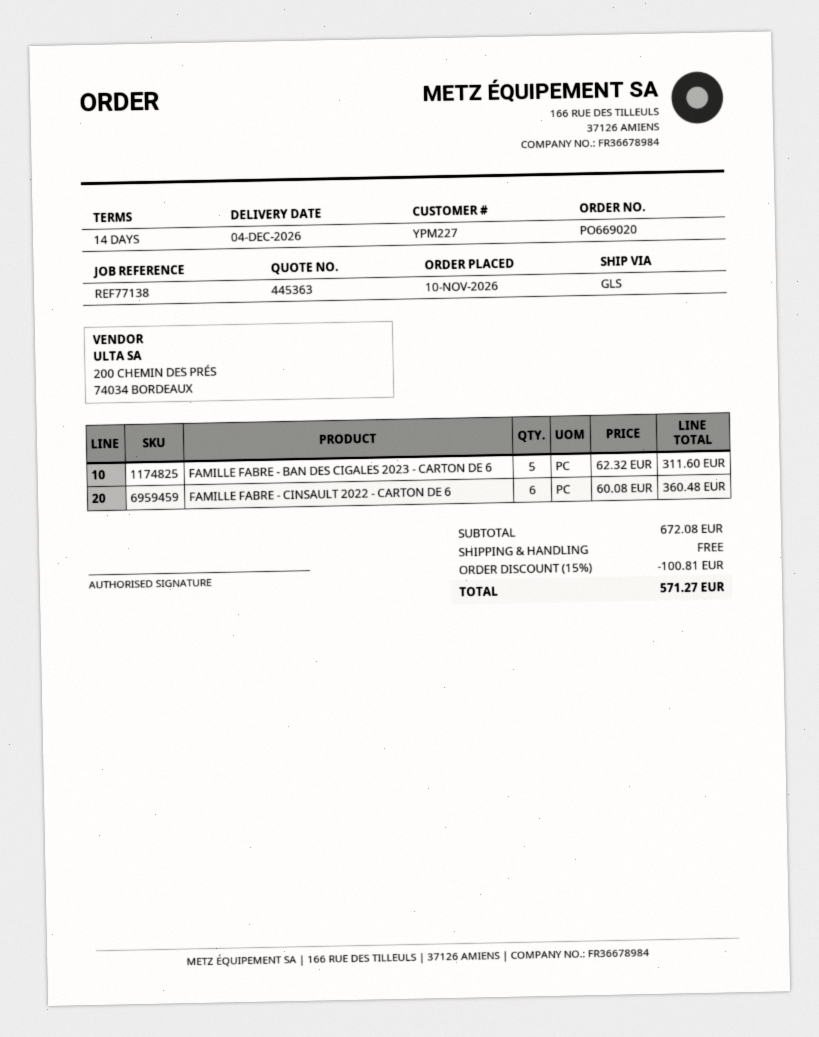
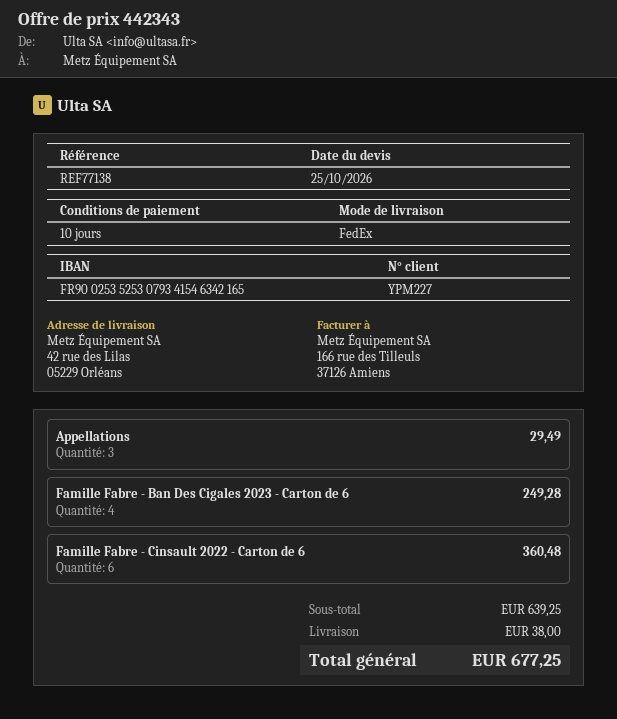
quote number: 445363 -> 442343
payment terms: 14 days -> 10 days
shipping method: GLS -> FedEx
FAMILLE FABRE - BAN DES CIGALES 2023 - CARTON DE 6: 5 for 311.60 -> 4 for 249.28
Appellations: none -> 3 for 29.49
subtotal: 672.08 -> 639.25
discount: 15% = 100.81 -> none
shipping: 0.00 -> 38.00
total: 571.27 -> 677.25

